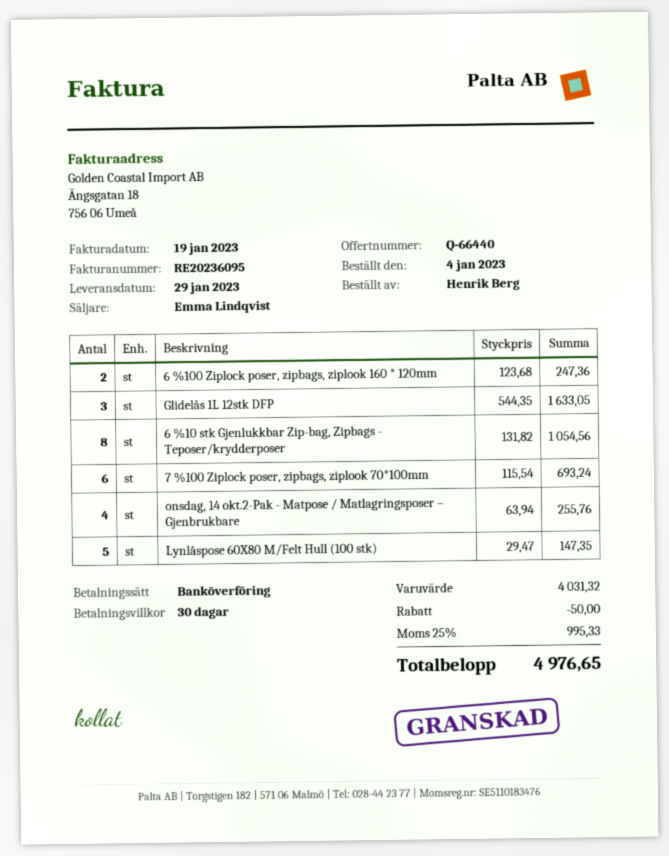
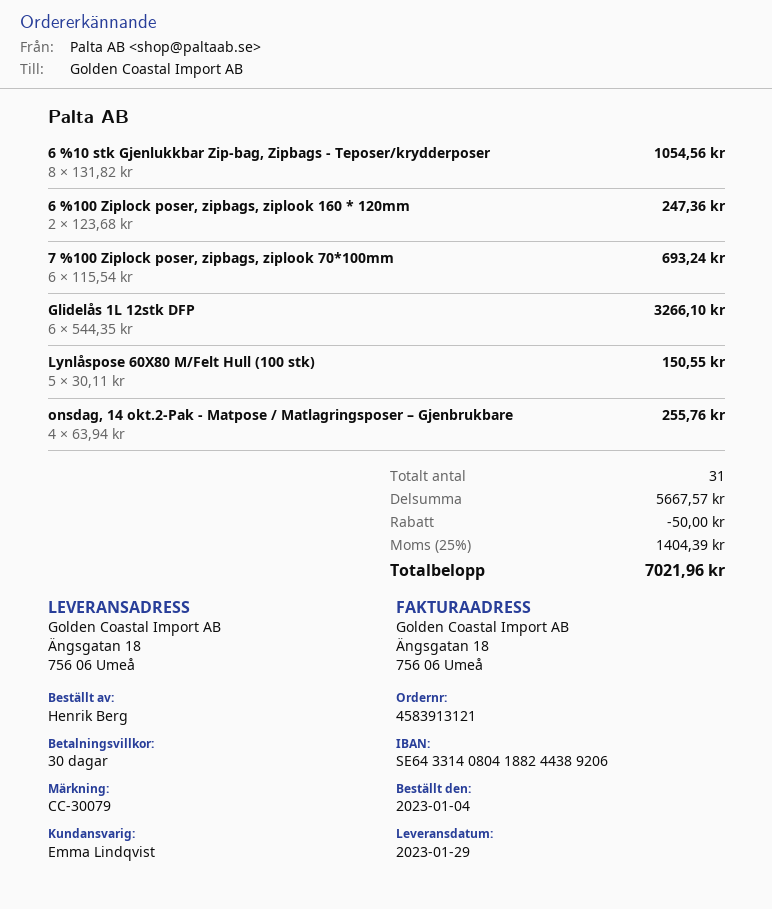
Glidelås 1L 12stk DFP: 3 x 544.35 = 1633.05 -> 6 x 544.35 = 3266.10
Lynlåspose 60X80 M/Felt Hull (100 stk): 5 x 29.47 = 147.35 -> 5 x 30.11 = 150.55
subtotal: 4031.32 -> 5667.57
tax: 25% = 995.33 -> 25% = 1404.39
total: 4976.65 -> 7021.96

